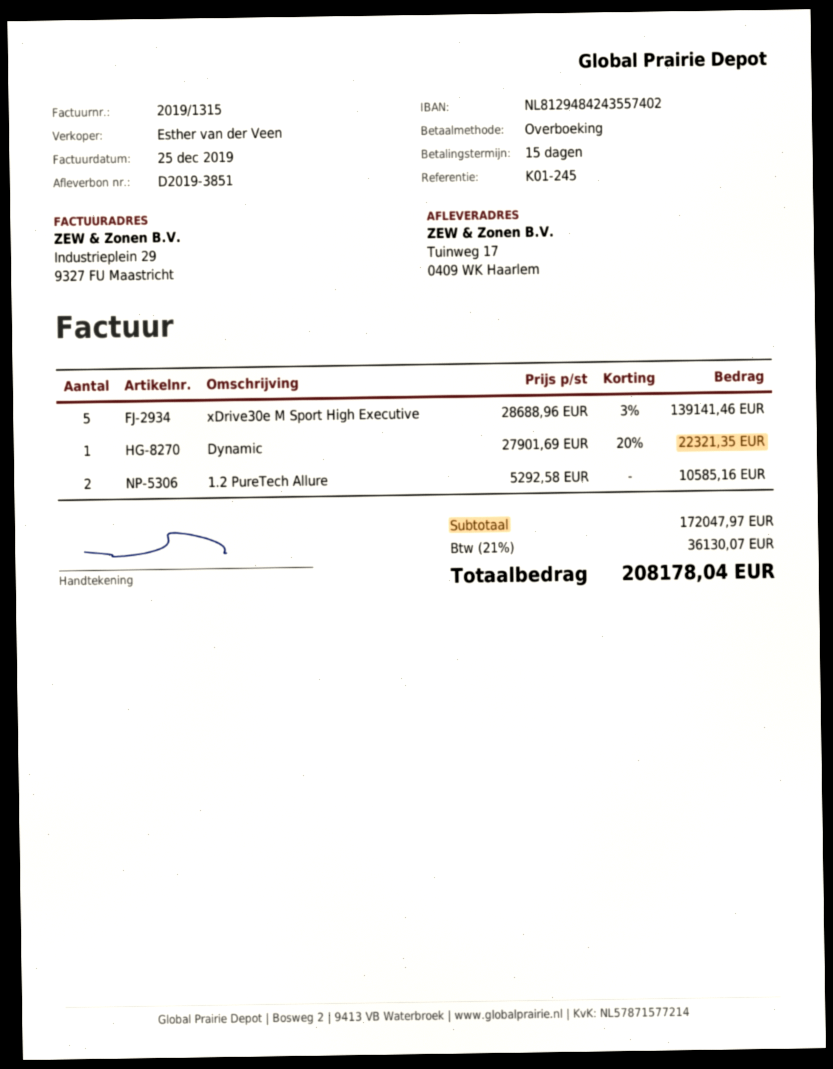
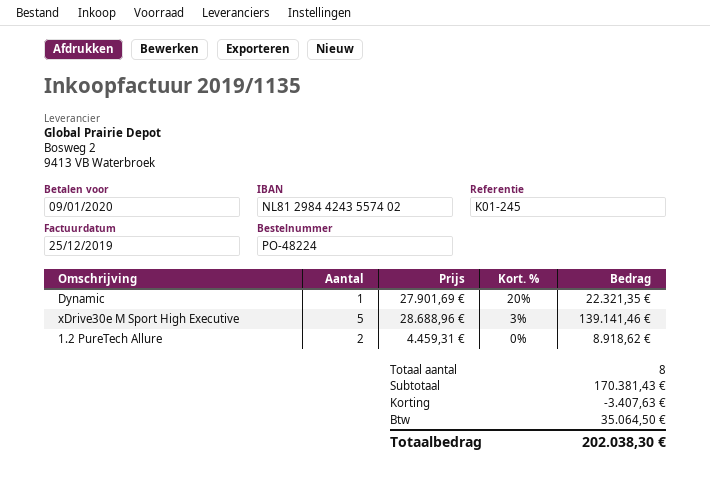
invoice number: 2019/1315 -> 2019/1135
bank account: NL8129484243557402 -> NL8129844243557402
1.2 PureTech Allure: 2 x 5292.58 = 10585.16 -> 2 x 4459.31 = 8918.62
subtotal: 172047.97 -> 170381.43
discount: none -> 3407.63
tax: 36130.07 -> 35064.50
total: 208178.04 -> 202038.30

